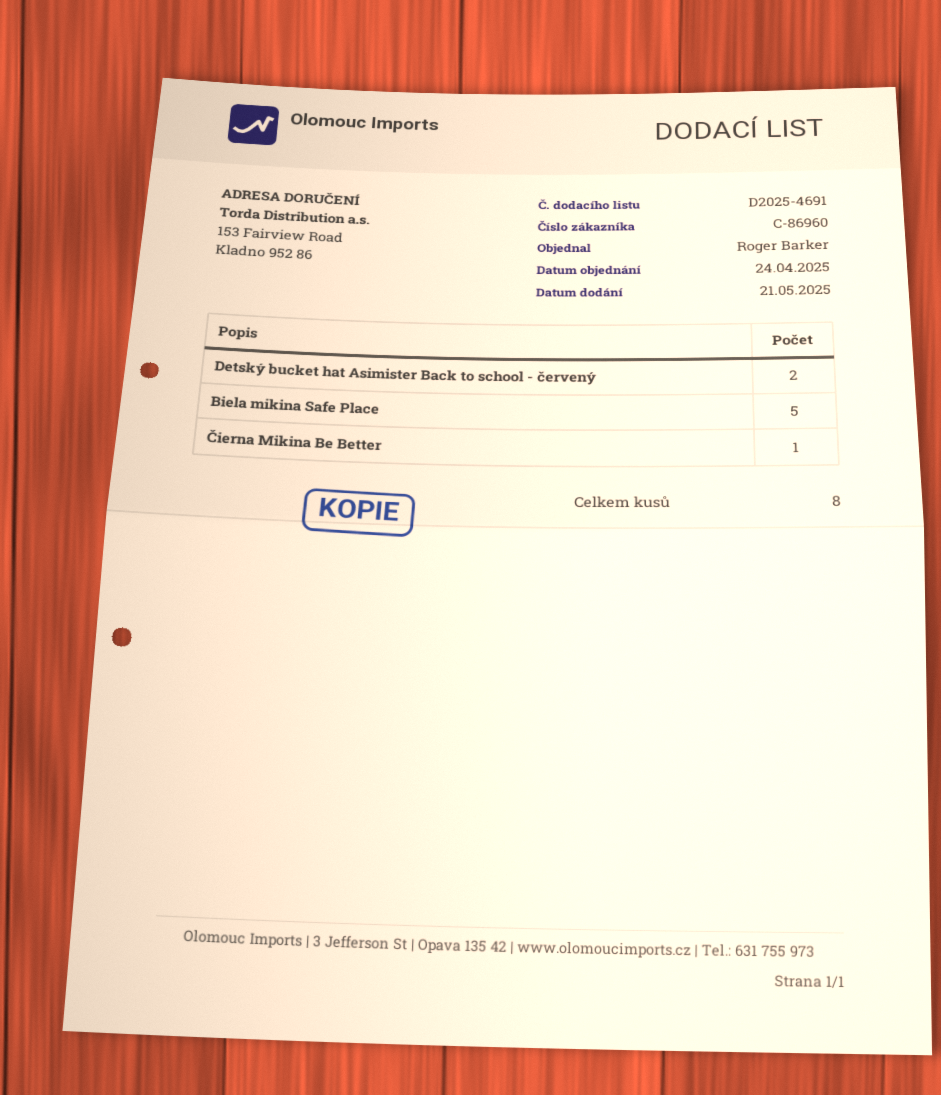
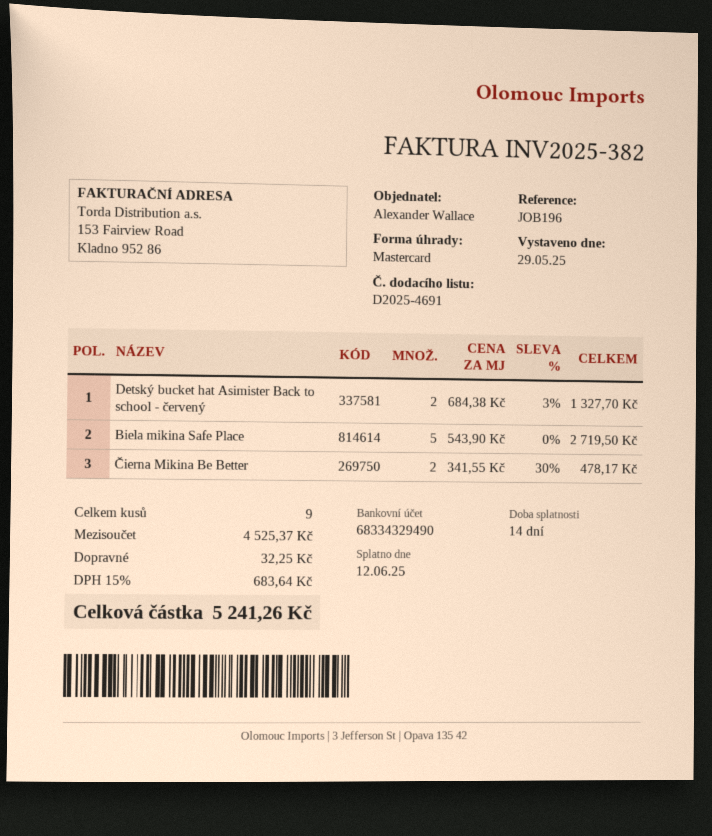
ordered by: Roger Barker -> Alexander Wallace
Čierna Mikina Be Better: 1 -> 2
total quantity: 8 -> 9

